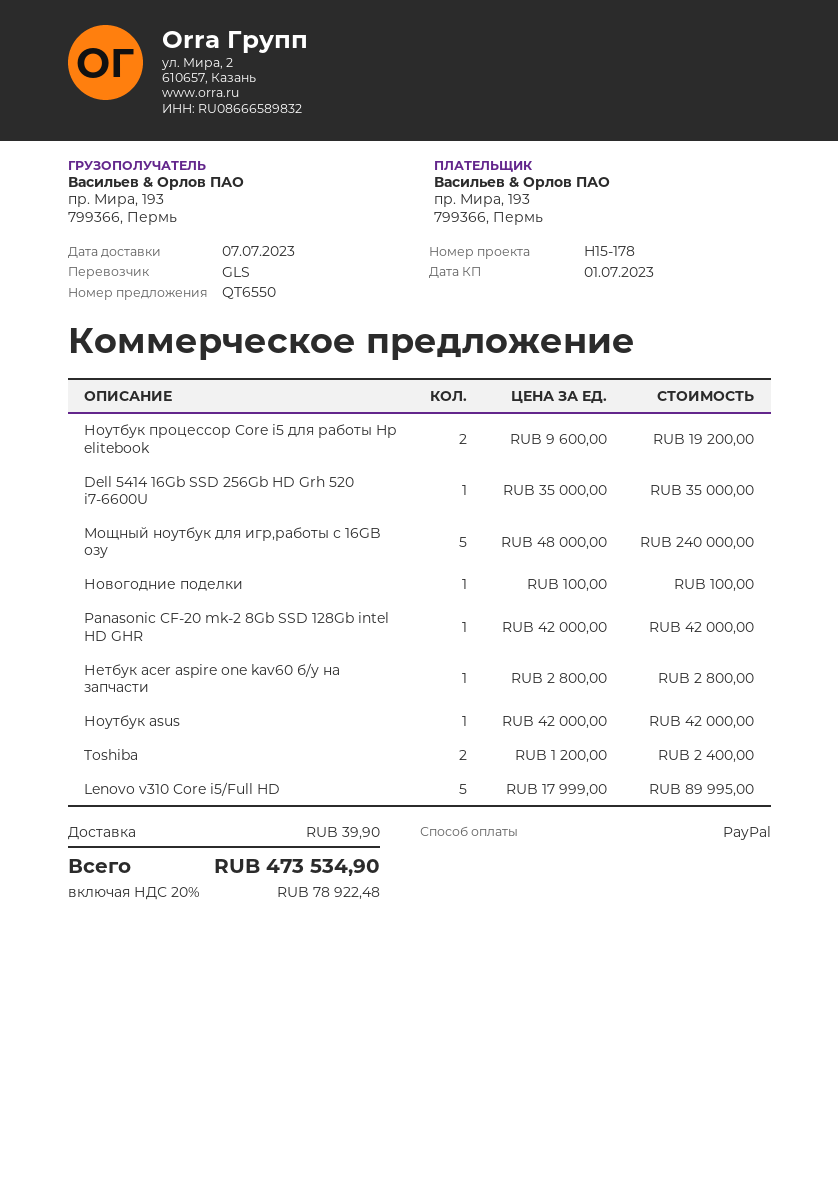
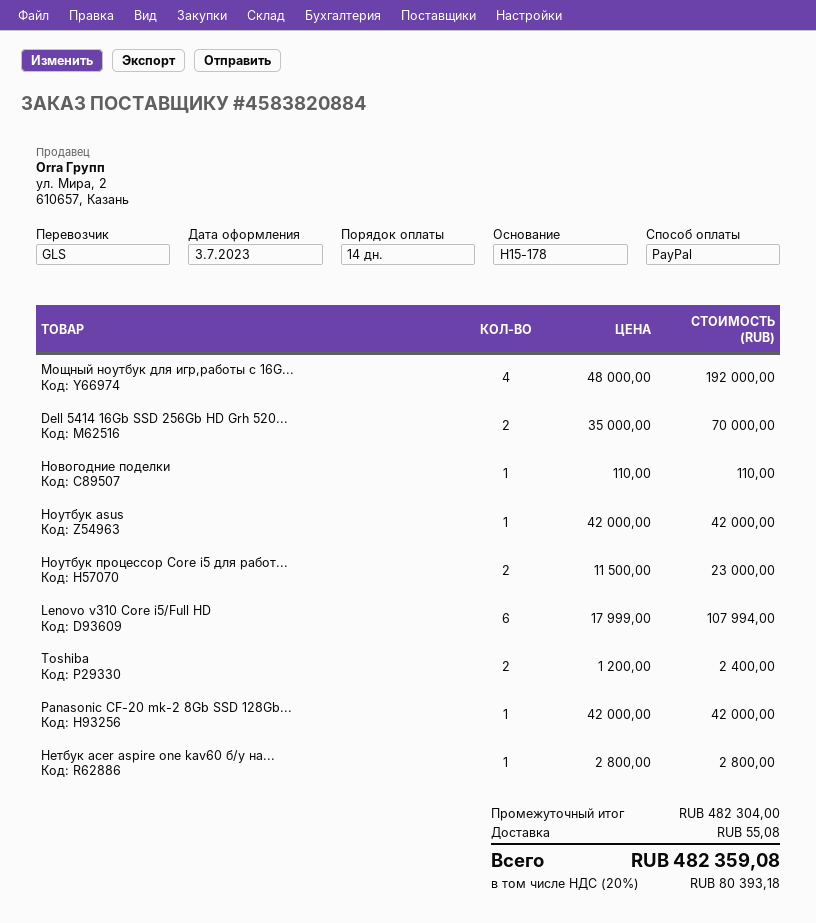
Ноутбук процессор Core i5 для работы Hp elitebook: 2 x 9600.00 = 19200.00 -> 2 x 11500.00 = 23000.00
Dell 5414 16Gb SSD 256Gb HD Grh 520 i7-6600U: 1 x 35000.00 = 35000.00 -> 2 x 35000.00 = 70000.00
Мощный ноутбук для игр,работы с 16GB озу: 5 x 48000.00 = 240000.00 -> 4 x 48000.00 = 192000.00
Новогодние поделки: 1 x 100.00 = 100.00 -> 1 x 110.00 = 110.00
Lenovo v310 Core i5/Full HD: 5 x 17999.00 = 89995.00 -> 6 x 17999.00 = 107994.00
shipping: 39.90 -> 55.08
tax: 20% = 78922.48 -> 20% = 80393.18
total: 473534.90 -> 482359.08

